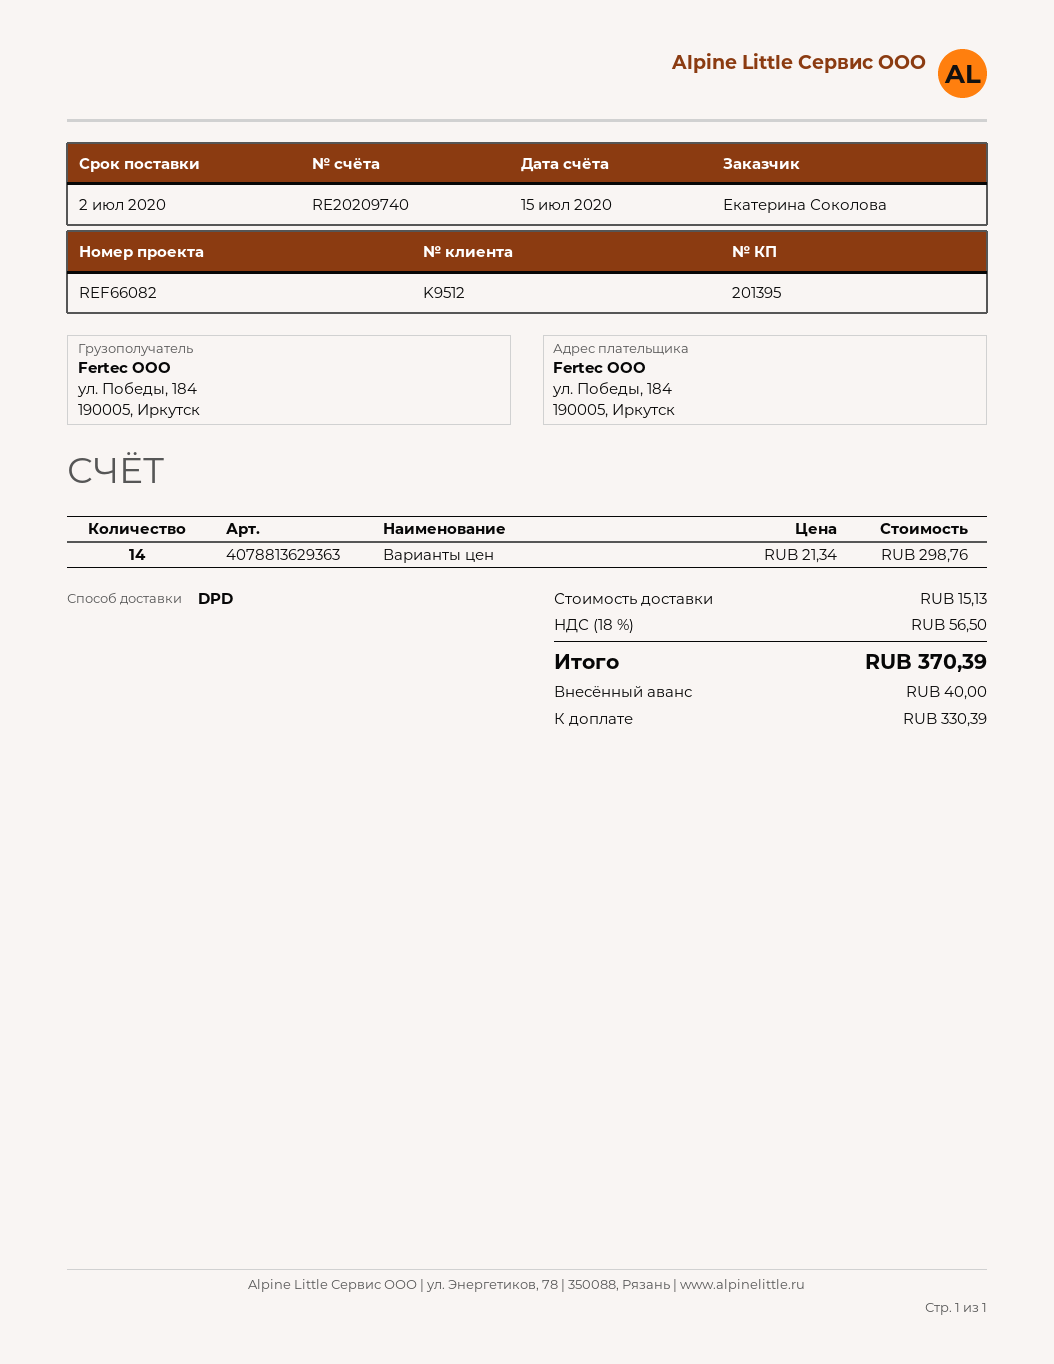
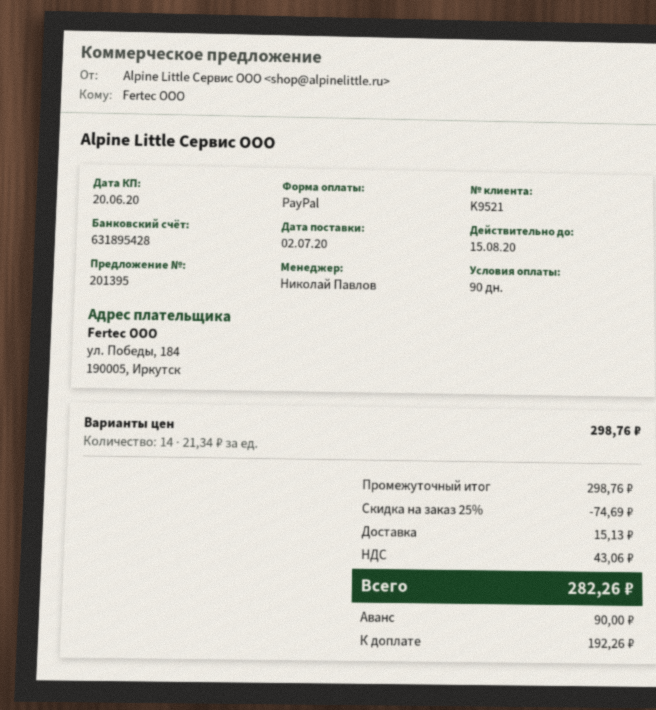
customer number: K9512 -> K9521
discount: none -> 25% = 74.69
tax: 56.50 -> 43.06
total: 370.39 -> 282.26
deposit: 40.00 -> 90.00
balance: 330.39 -> 192.26

